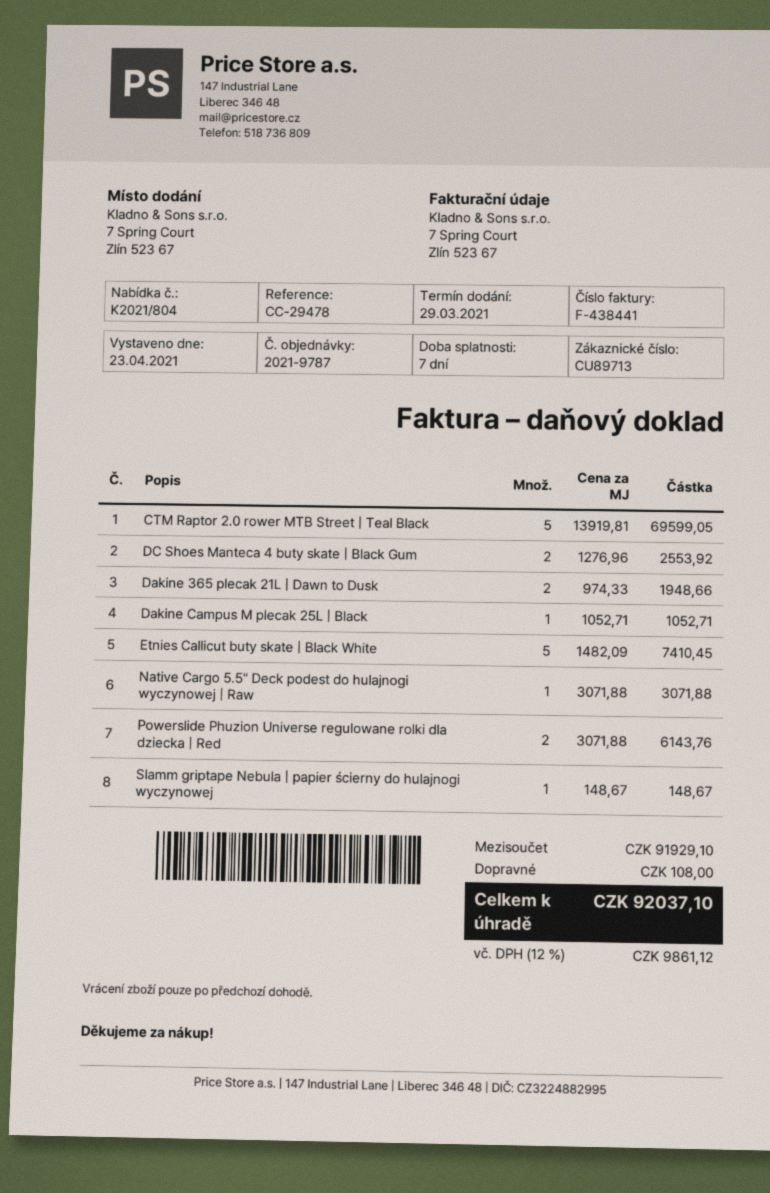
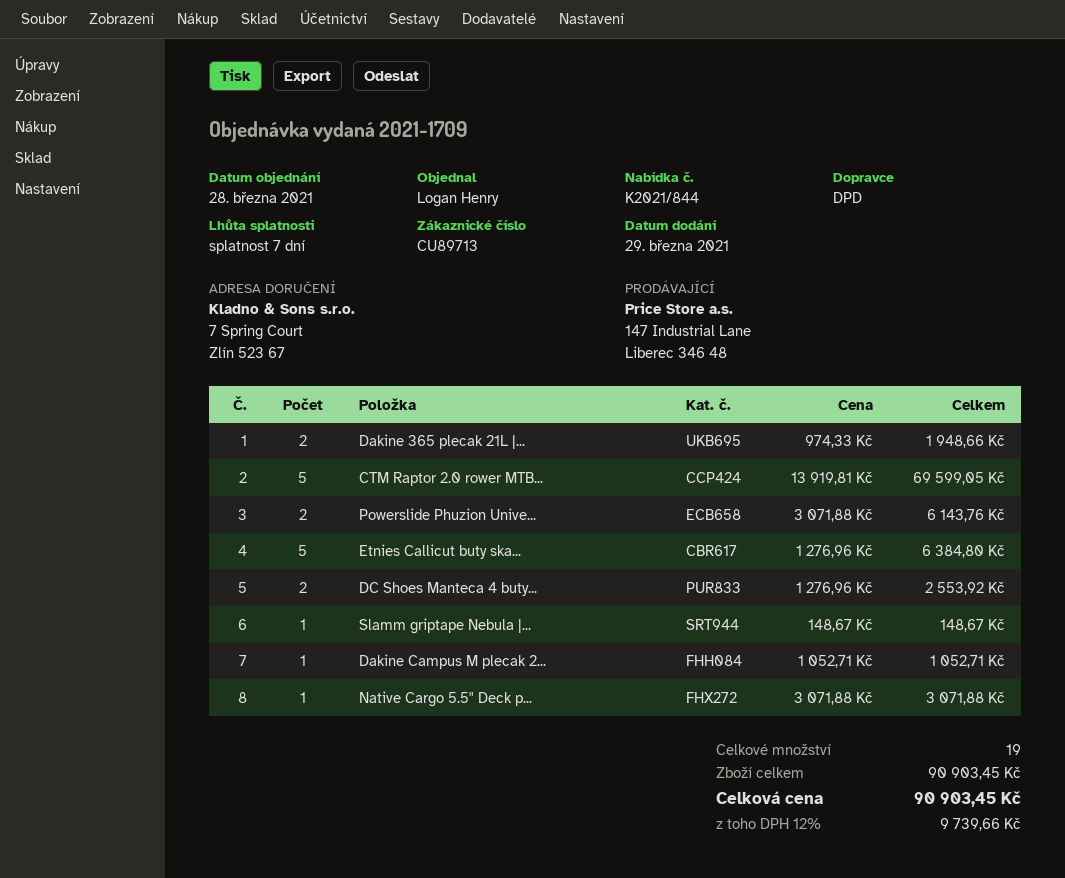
quote number: K2021/804 -> K2021/844
order number: 2021-9787 -> 2021-1709
Etnies Callicut buty skate | Black White: 5 x 1482.09 = 7410.45 -> 5 x 1276.96 = 6384.80
subtotal: 91929.10 -> 90903.45
shipping: 108.00 -> none
tax: 12% = 9861.12 -> 12% = 9739.66
total: 92037.10 -> 90903.45

